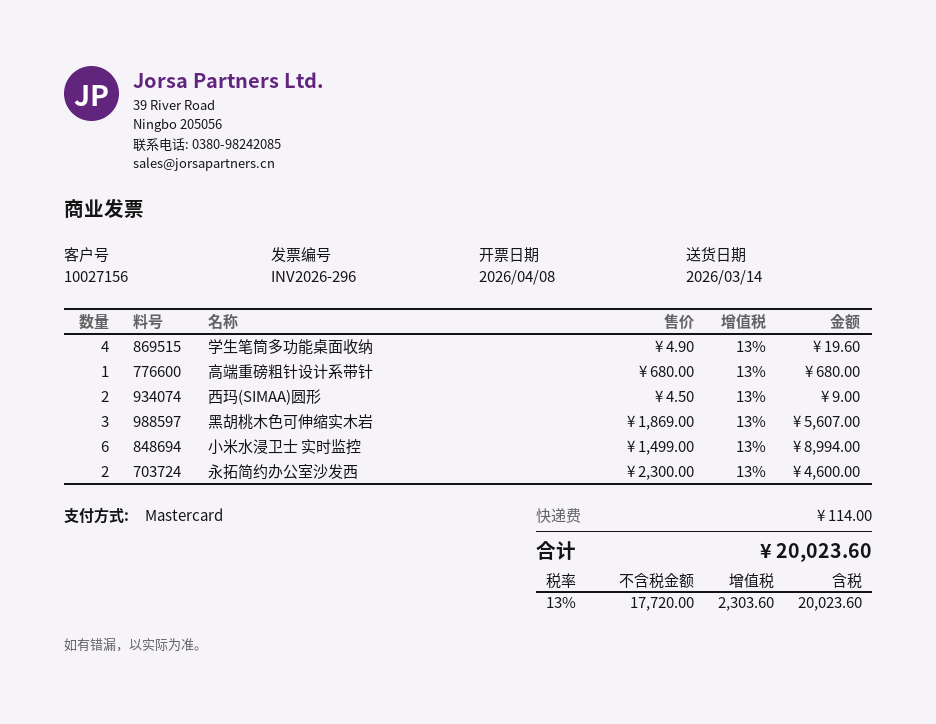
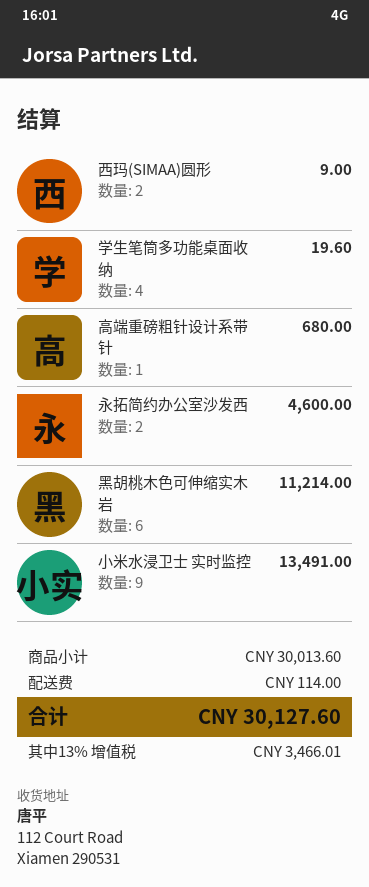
黑胡桃木色可伸缩实木岩: 3 for 5607.00 -> 6 for 11214.00
小米水浸卫士 实时监控: 6 for 8994.00 -> 9 for 13491.00
tax: 13% = 2303.60 -> 13% = 3466.01
total: 20023.60 -> 30127.60

